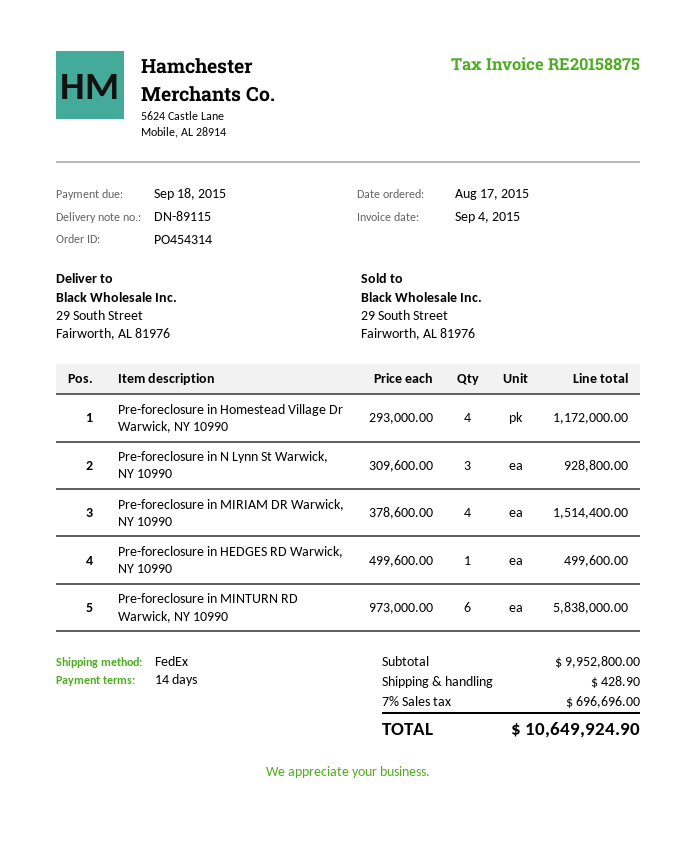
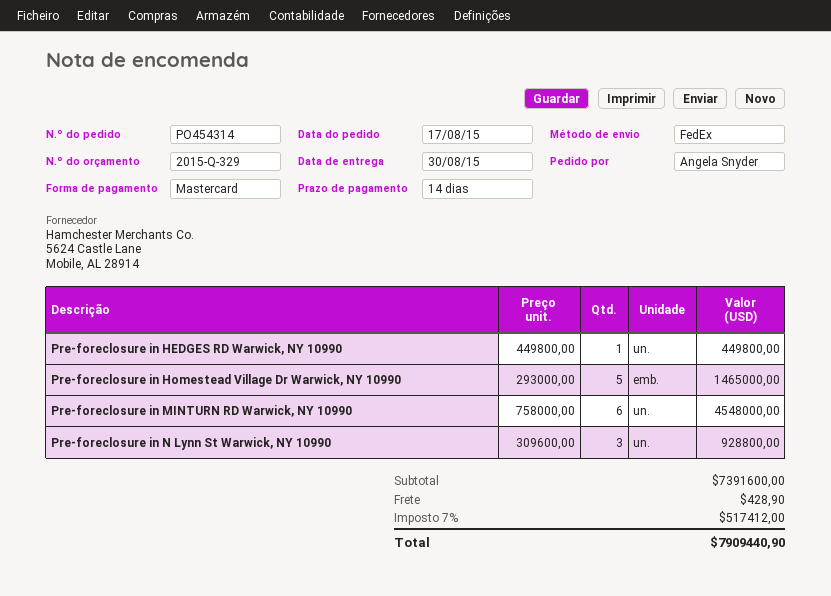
Pre-foreclosure in Homestead Village Dr Warwick, NY 10990: 4 x 293000.00 = 1172000.00 -> 5 x 293000.00 = 1465000.00
Pre-foreclosure in MIRIAM DR Warwick, NY 10990: 4 x 378600.00 = 1514400.00 -> none
Pre-foreclosure in HEDGES RD Warwick, NY 10990: 1 x 499600.00 = 499600.00 -> 1 x 449800.00 = 449800.00
Pre-foreclosure in MINTURN RD Warwick, NY 10990: 6 x 973000.00 = 5838000.00 -> 6 x 758000.00 = 4548000.00
subtotal: 9952800.00 -> 7391600.00
tax: 7% = 696696.00 -> 7% = 517412.00
total: 10649924.90 -> 7909440.90

